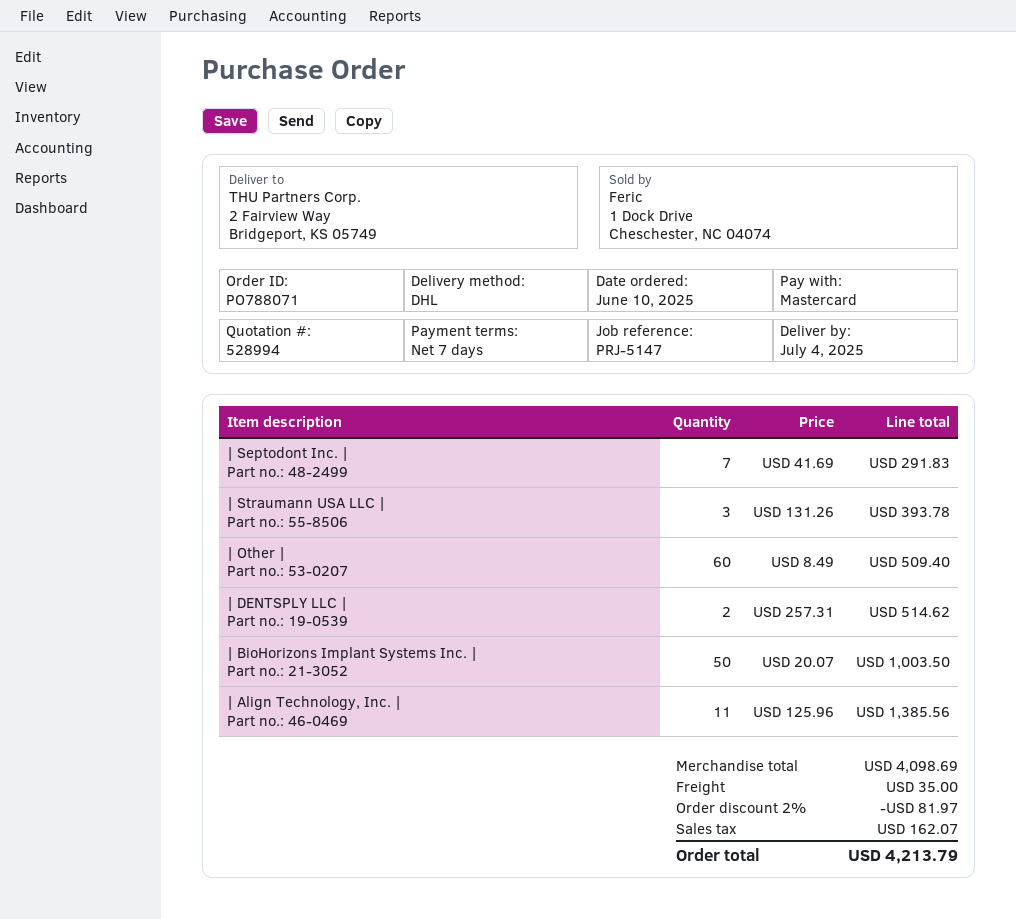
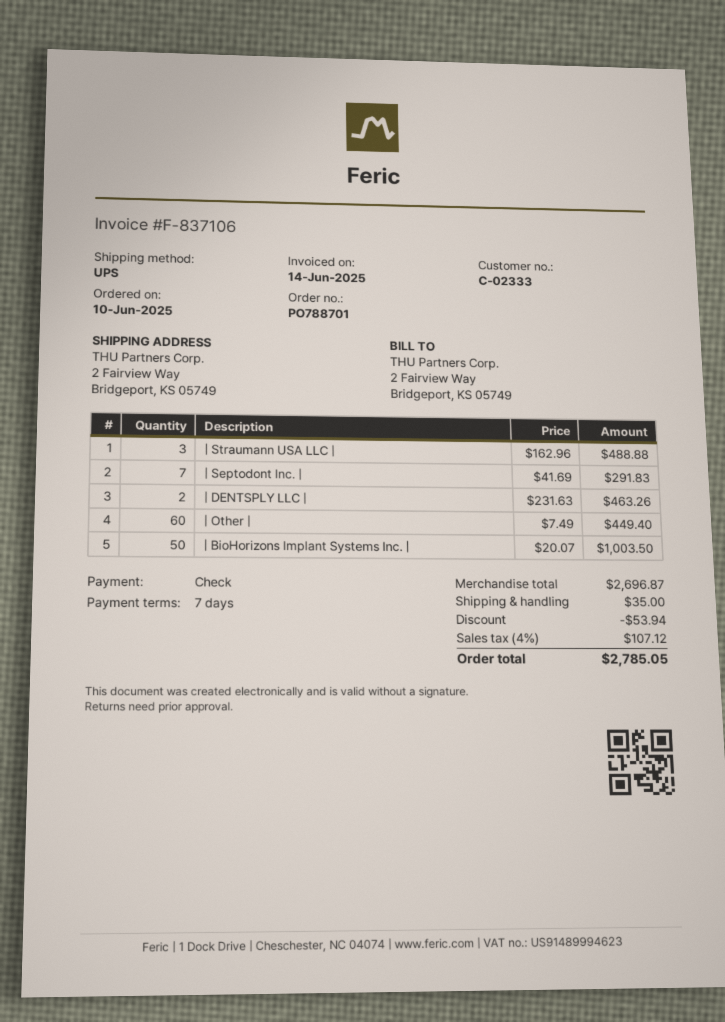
order number: PO788071 -> PO788701
payment method: Mastercard -> cheque
shipping method: DHL -> UPS
| Straumann USA LLC |: 3 x 131.26 = 393.78 -> 3 x 162.96 = 488.88
| Other |: 60 x 8.49 = 509.40 -> 60 x 7.49 = 449.40
| DENTSPLY LLC |: 2 x 257.31 = 514.62 -> 2 x 231.63 = 463.26
| Align Technology, Inc. |: 11 x 125.96 = 1385.56 -> none
subtotal: 4098.69 -> 2696.87
discount: 81.97 -> 53.94
tax: 162.07 -> 107.12
total: 4213.79 -> 2785.05

